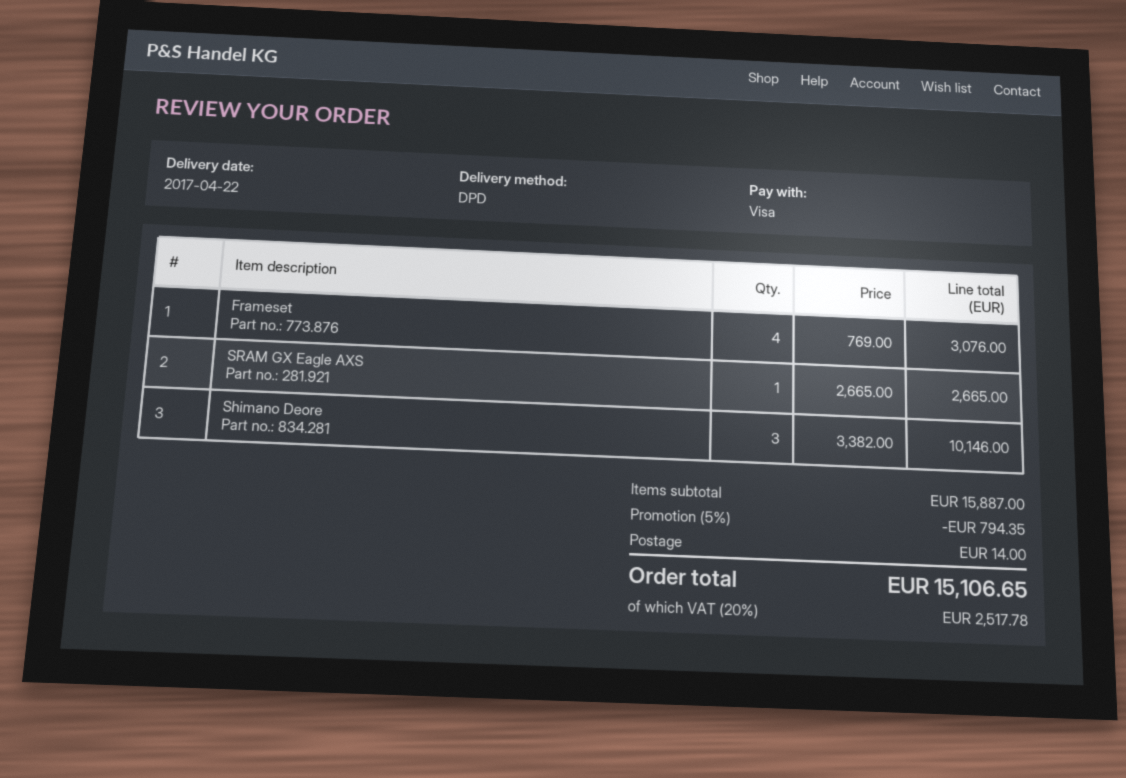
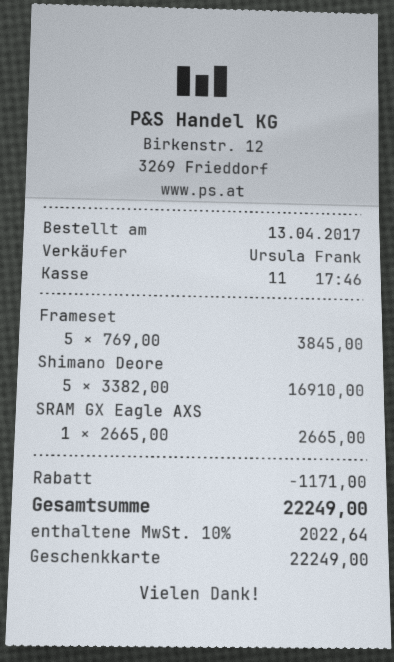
payment method: Visa -> gift card
Frameset: 4 x 769.00 = 3076.00 -> 5 x 769.00 = 3845.00
Shimano Deore: 3 x 3382.00 = 10146.00 -> 5 x 3382.00 = 16910.00
discount: 794.35 -> 1171.00
shipping: 14.00 -> none
tax: 20% = 2517.78 -> 10% = 2022.64
total: 15106.65 -> 22249.00

